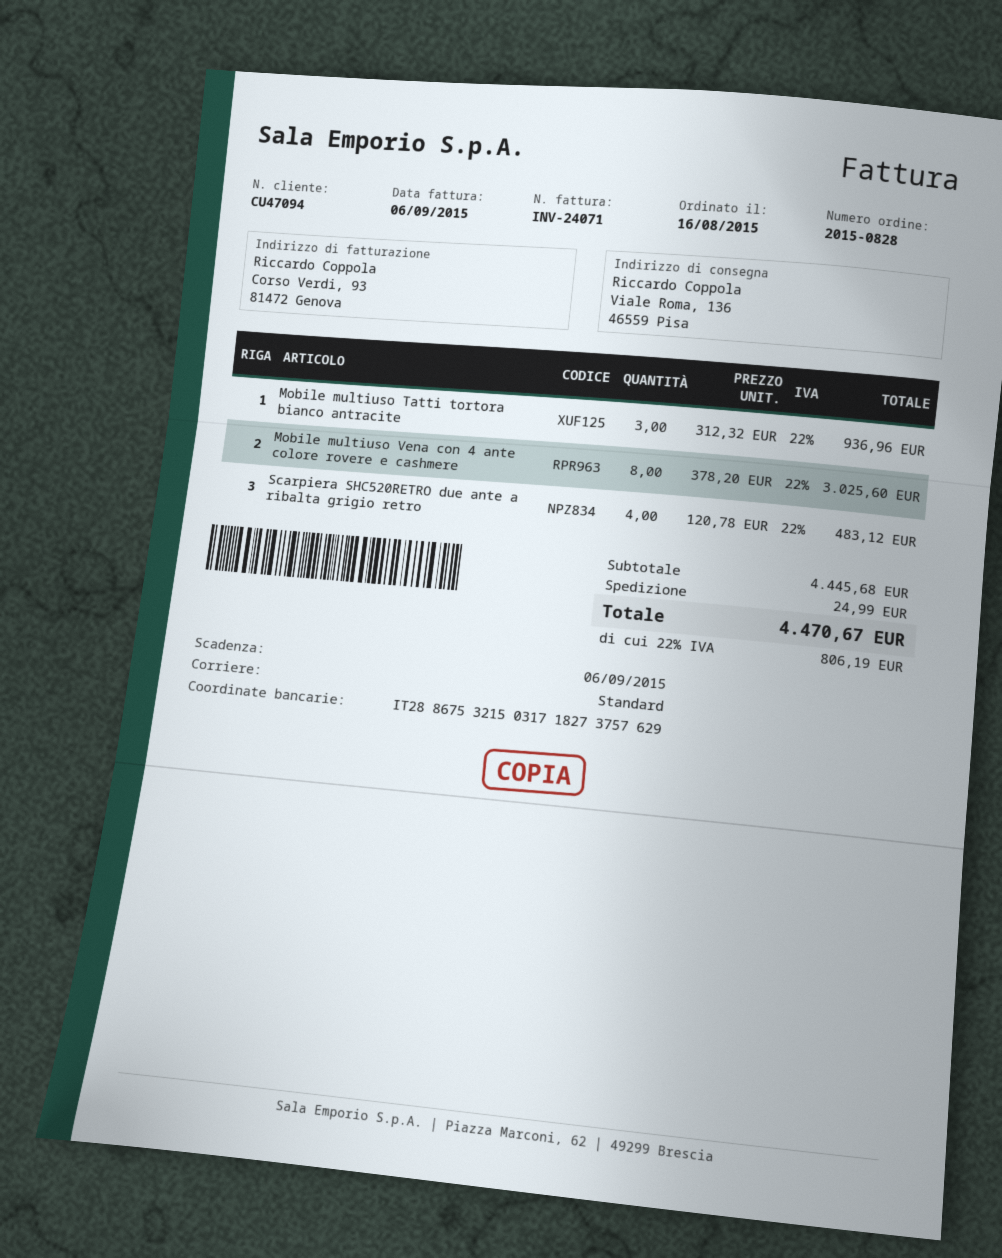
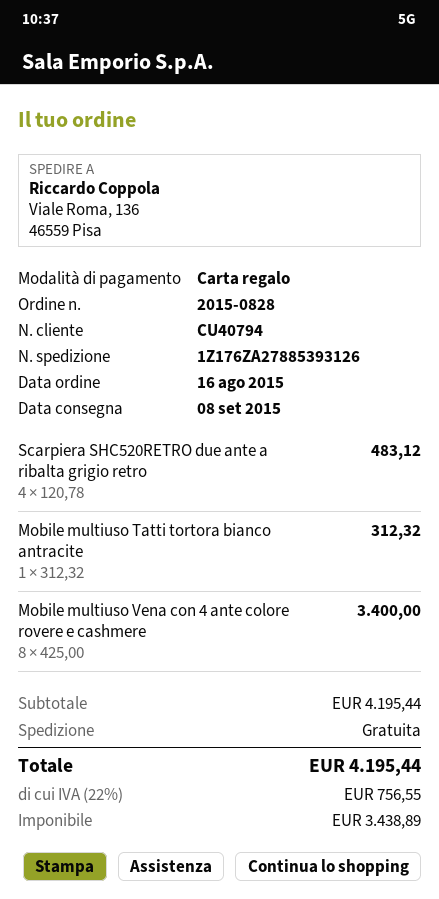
customer number: CU47094 -> CU40794
Mobile multiuso Tatti tortora bianco antracite: 3 x 312.32 = 936.96 -> 1 x 312.32 = 312.32
Mobile multiuso Vena con 4 ante colore rovere e cashmere: 8 x 378.20 = 3025.60 -> 8 x 425.00 = 3400.00
subtotal: 4445.68 -> 4195.44
shipping: 24.99 -> 0.00
tax: 22% = 806.19 -> 22% = 756.55
total: 4470.67 -> 4195.44

